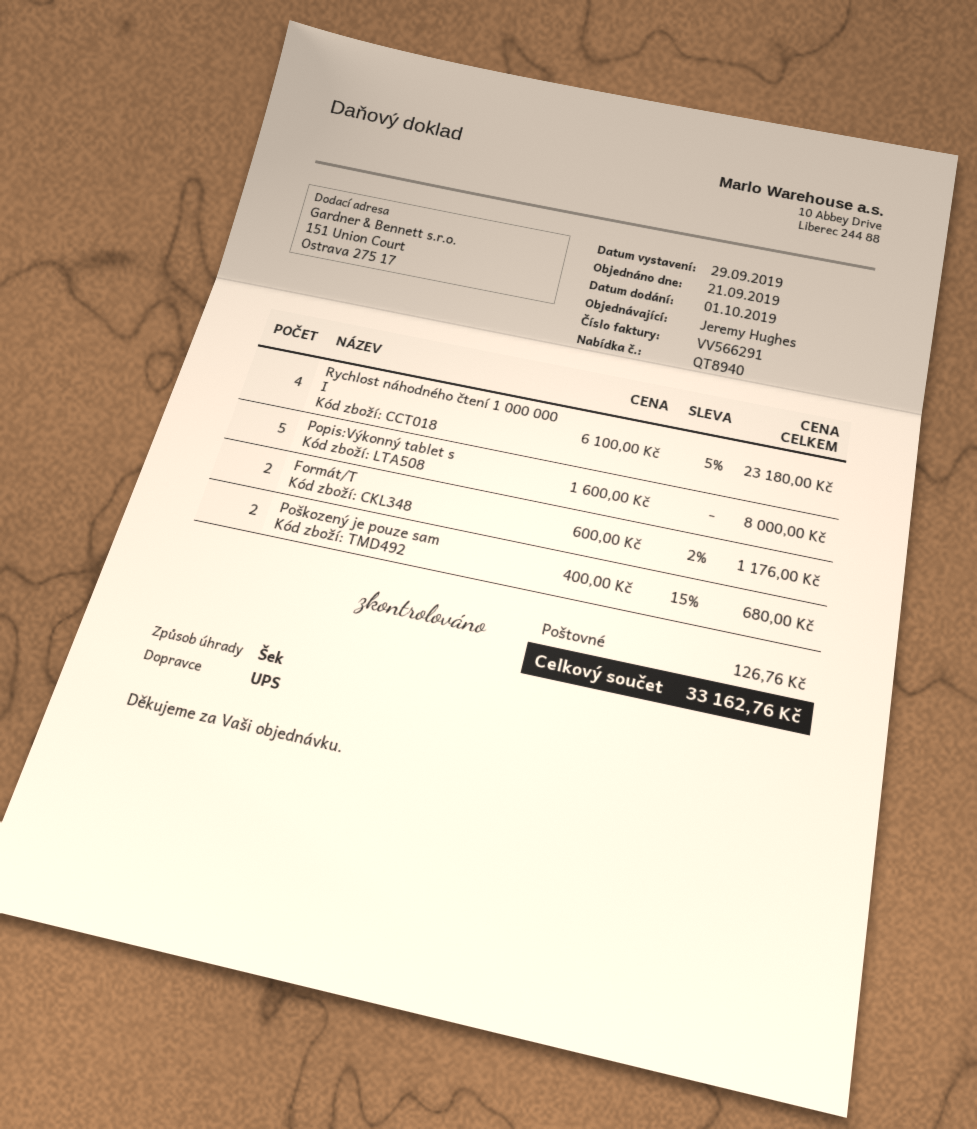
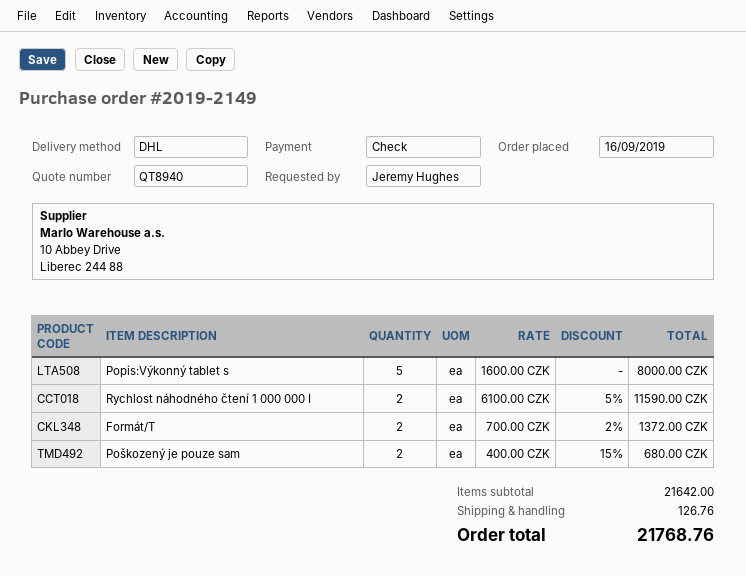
order date: 2019-09-21 -> 2019-09-16
shipping method: UPS -> DHL
Rychlost náhodného čtení 1 000 000 I: 4 x 6100.00 - 5% = 23180.00 -> 2 x 6100.00 - 5% = 11590.00
Formát/T: 2 x 600.00 - 2% = 1176.00 -> 2 x 700.00 - 2% = 1372.00
total: 33162.76 -> 21768.76

